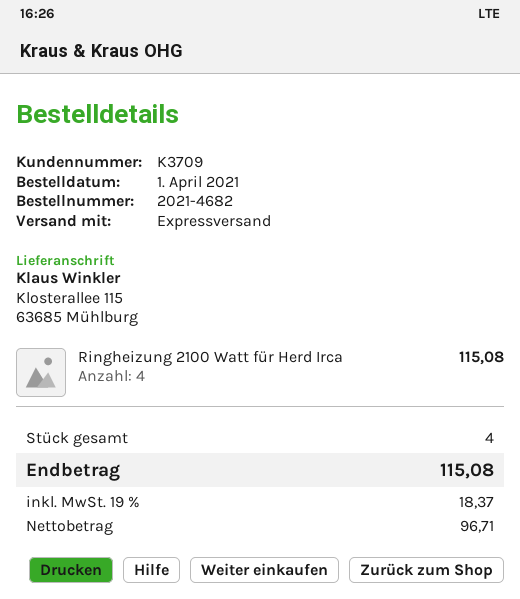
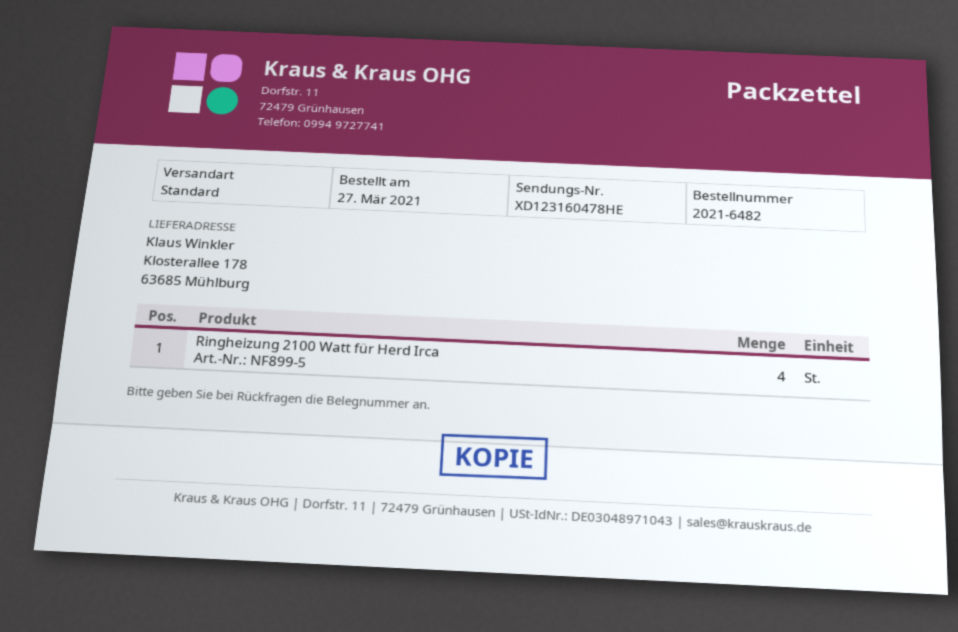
order number: 2021-4682 -> 2021-6482
order date: 2021-04-01 -> 2021-03-27
shipping method: express -> standard
ship to: Klosterallee 115, 63685 Mühlburg -> Klosterallee 178, 63685 Mühlburg

